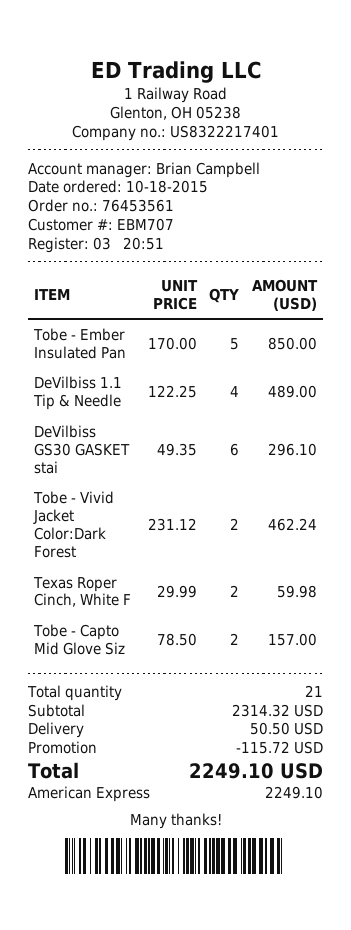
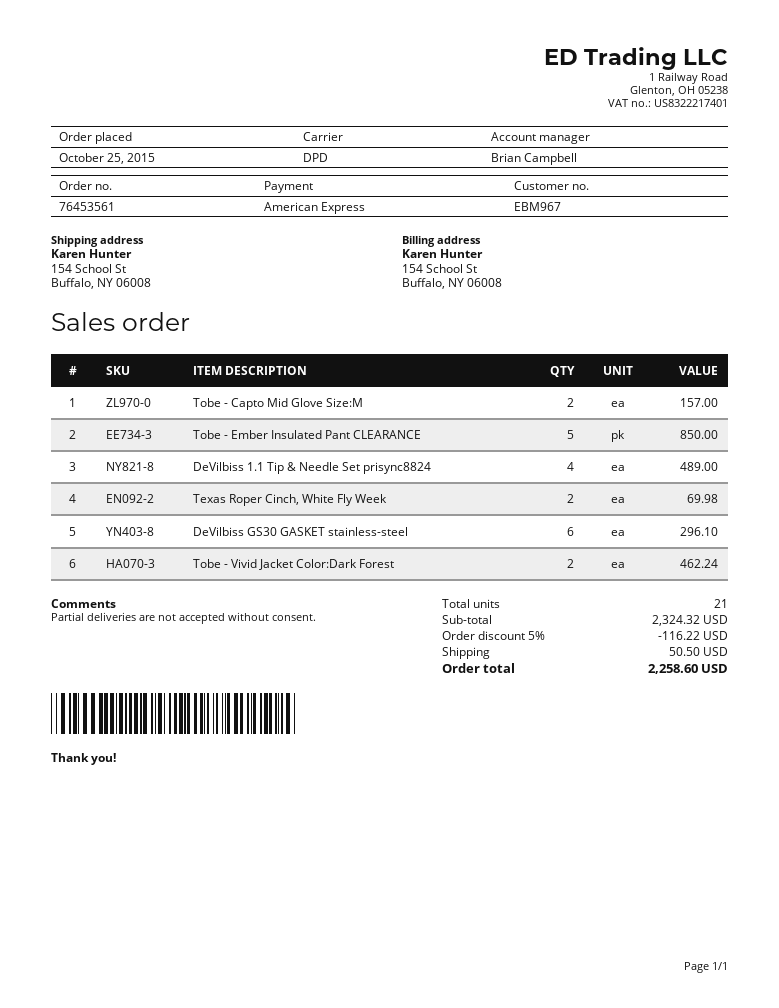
order date: 2015-10-18 -> 2015-10-25
customer number: EBM707 -> EBM967
Texas Roper Cinch, White F: 2 for 59.98 -> 2 for 69.98
subtotal: 2314.32 -> 2324.32
discount: 115.72 -> 116.22
total: 2249.10 -> 2258.60

